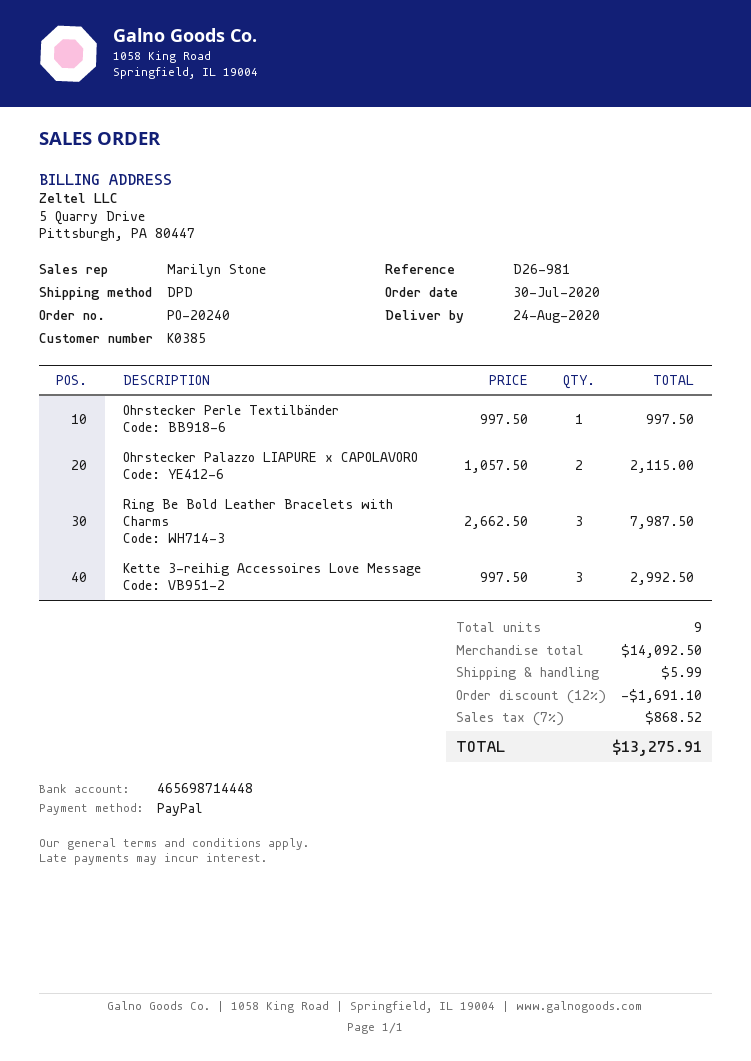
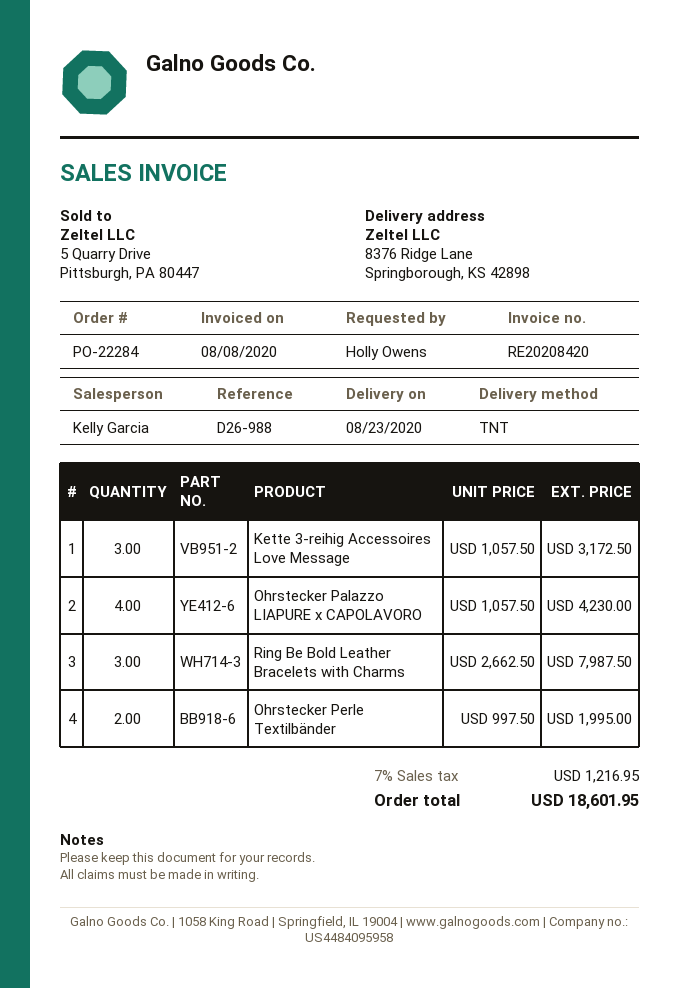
order number: PO-20240 -> PO-22284
delivery date: 2020-08-24 -> 2020-08-23
reference: D26-981 -> D26-988
sales rep: Marilyn Stone -> Kelly Garcia
shipping method: DPD -> TNT
Ohrstecker Perle Textilbänder: 1 x 997.50 = 997.50 -> 2 x 997.50 = 1995.00
Ohrstecker Palazzo LIAPURE x CAPOLAVORO: 2 x 1057.50 = 2115.00 -> 4 x 1057.50 = 4230.00
Kette 3-reihig Accessoires Love Message: 3 x 997.50 = 2992.50 -> 3 x 1057.50 = 3172.50
discount: 12% = 1691.10 -> none
shipping: 5.99 -> none
tax: 7% = 868.52 -> 7% = 1216.95
total: 13275.91 -> 18601.95

